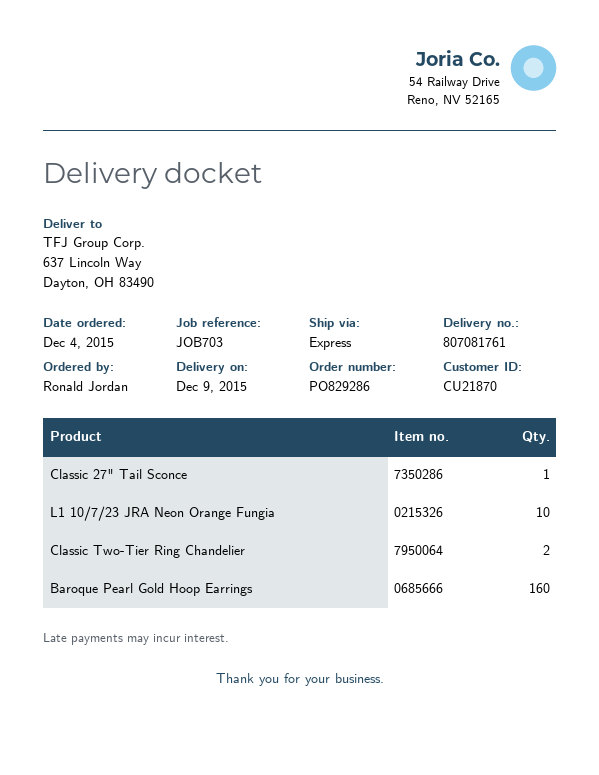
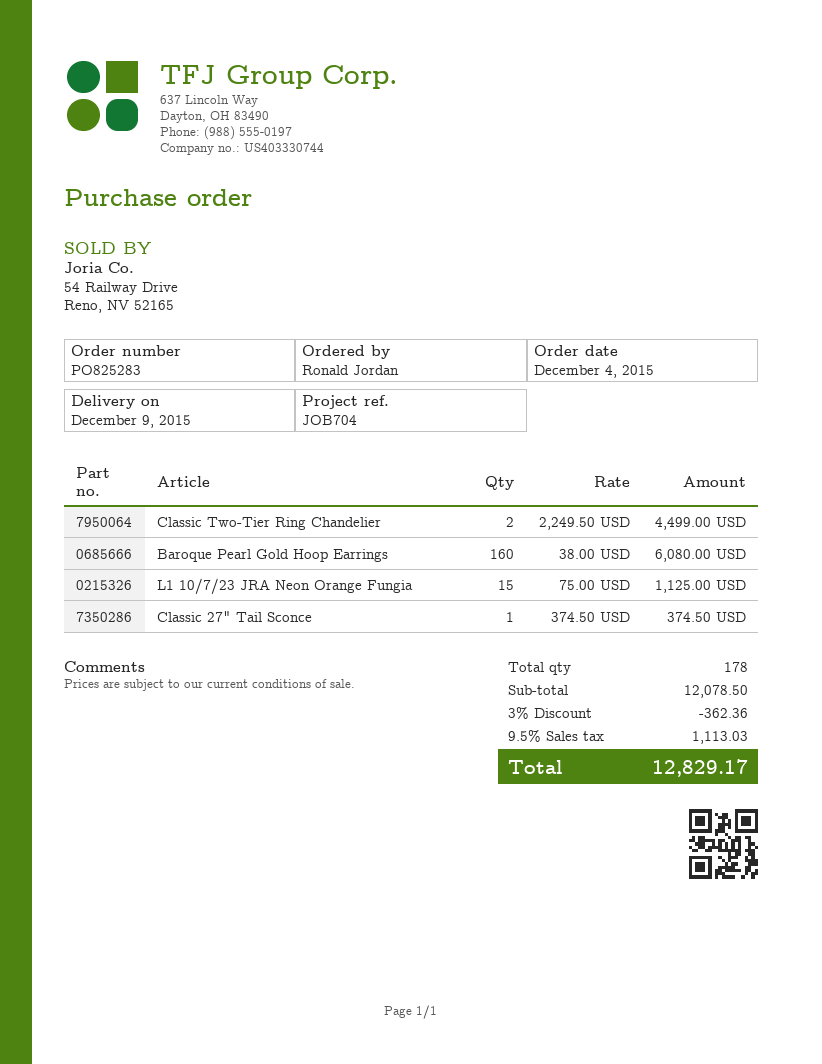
order number: PO829286 -> PO825283
reference: JOB703 -> JOB704
L1 10/7/23 JRA Neon Orange Fungia: 10 -> 15

